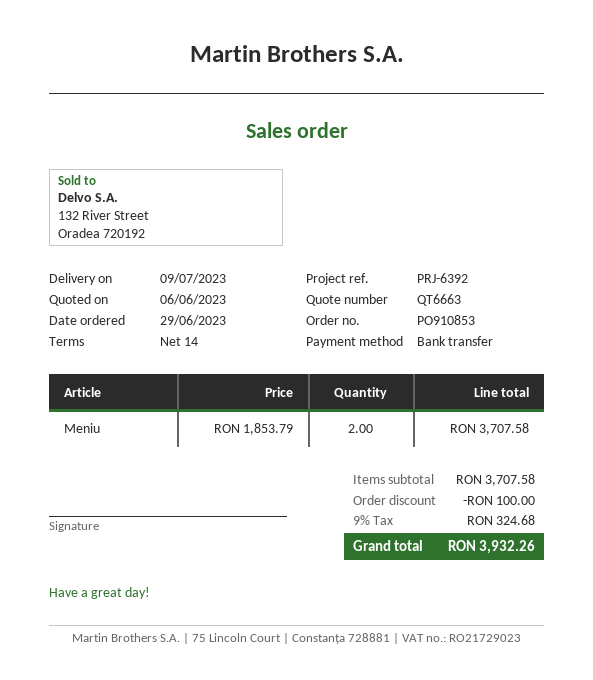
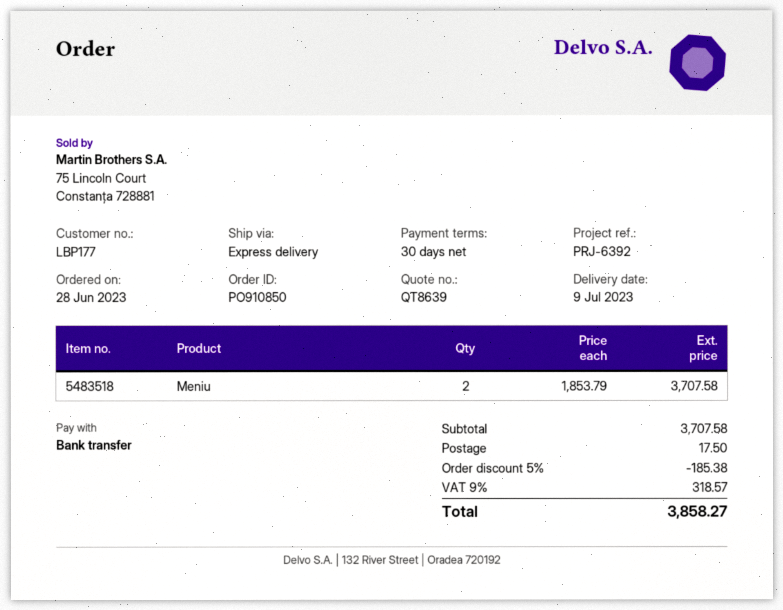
quote number: QT6663 -> QT8639
order number: PO910853 -> PO910850
order date: 2023-06-29 -> 2023-06-28
payment terms: 14 days -> 30 days
discount: 100.00 -> 185.38
shipping: none -> 17.50
tax: 9% = 324.68 -> 9% = 318.57
total: 3932.26 -> 3858.27

